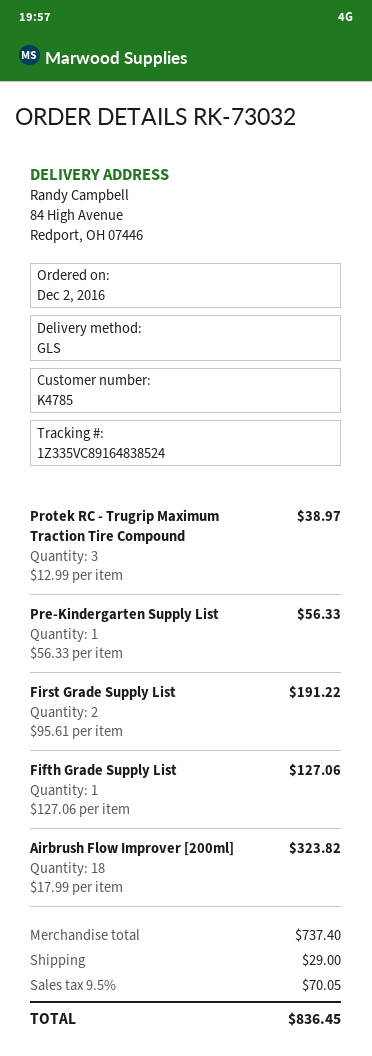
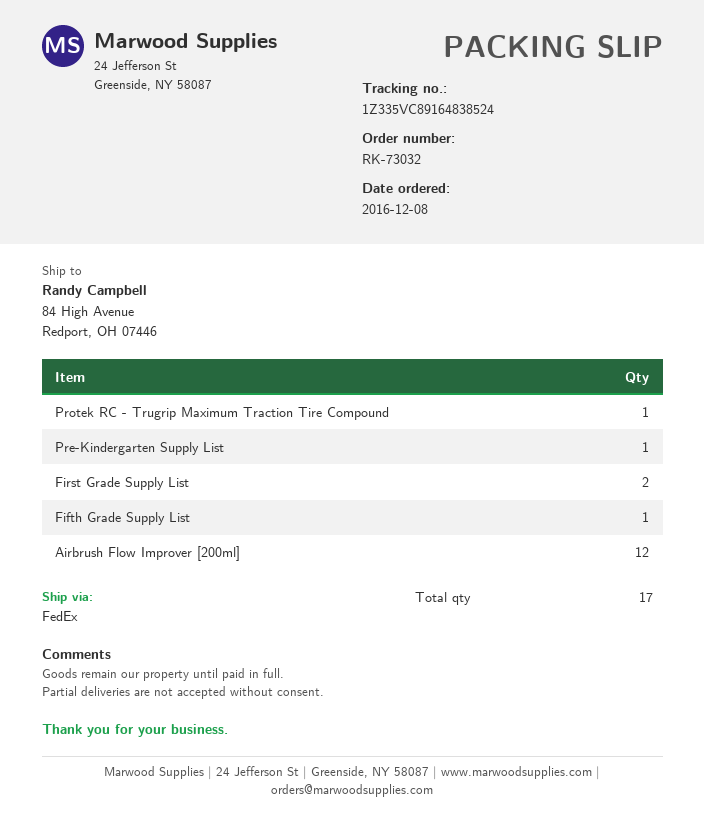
order date: 2016-12-02 -> 2016-12-08
shipping method: GLS -> FedEx
Protek RC - Trugrip Maximum Traction Tire Compound: 3 -> 1
Airbrush Flow Improver [200ml]: 18 -> 12

